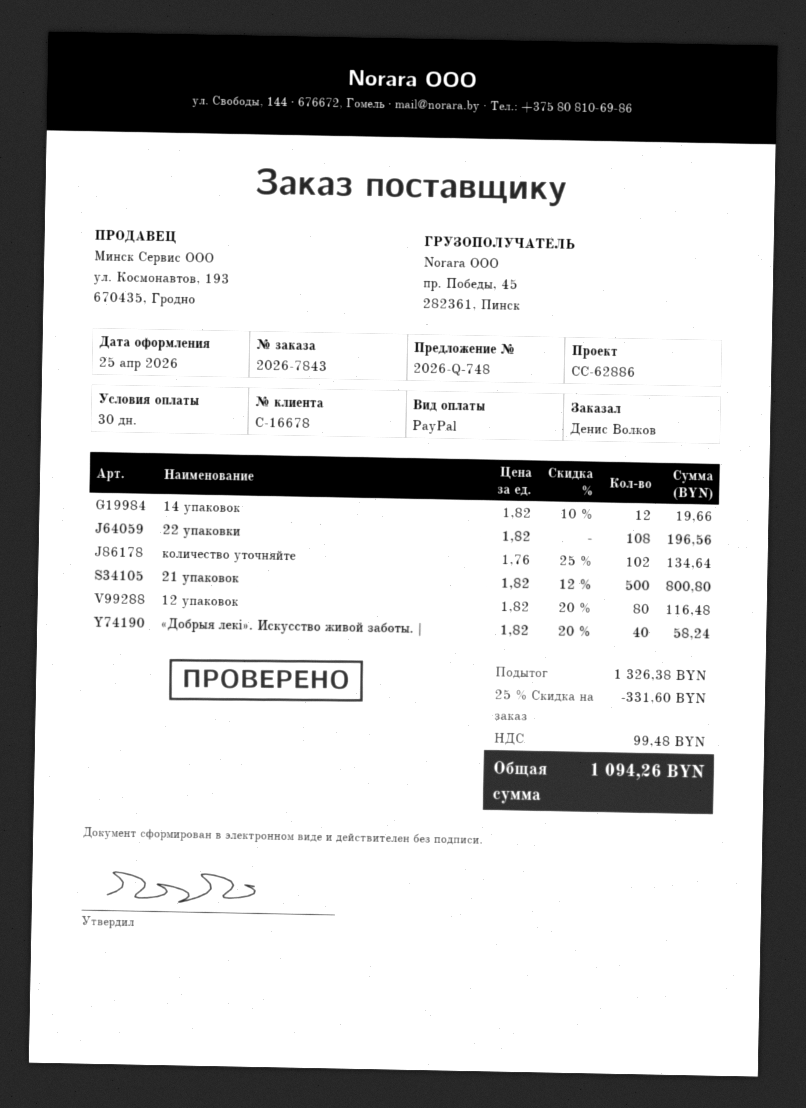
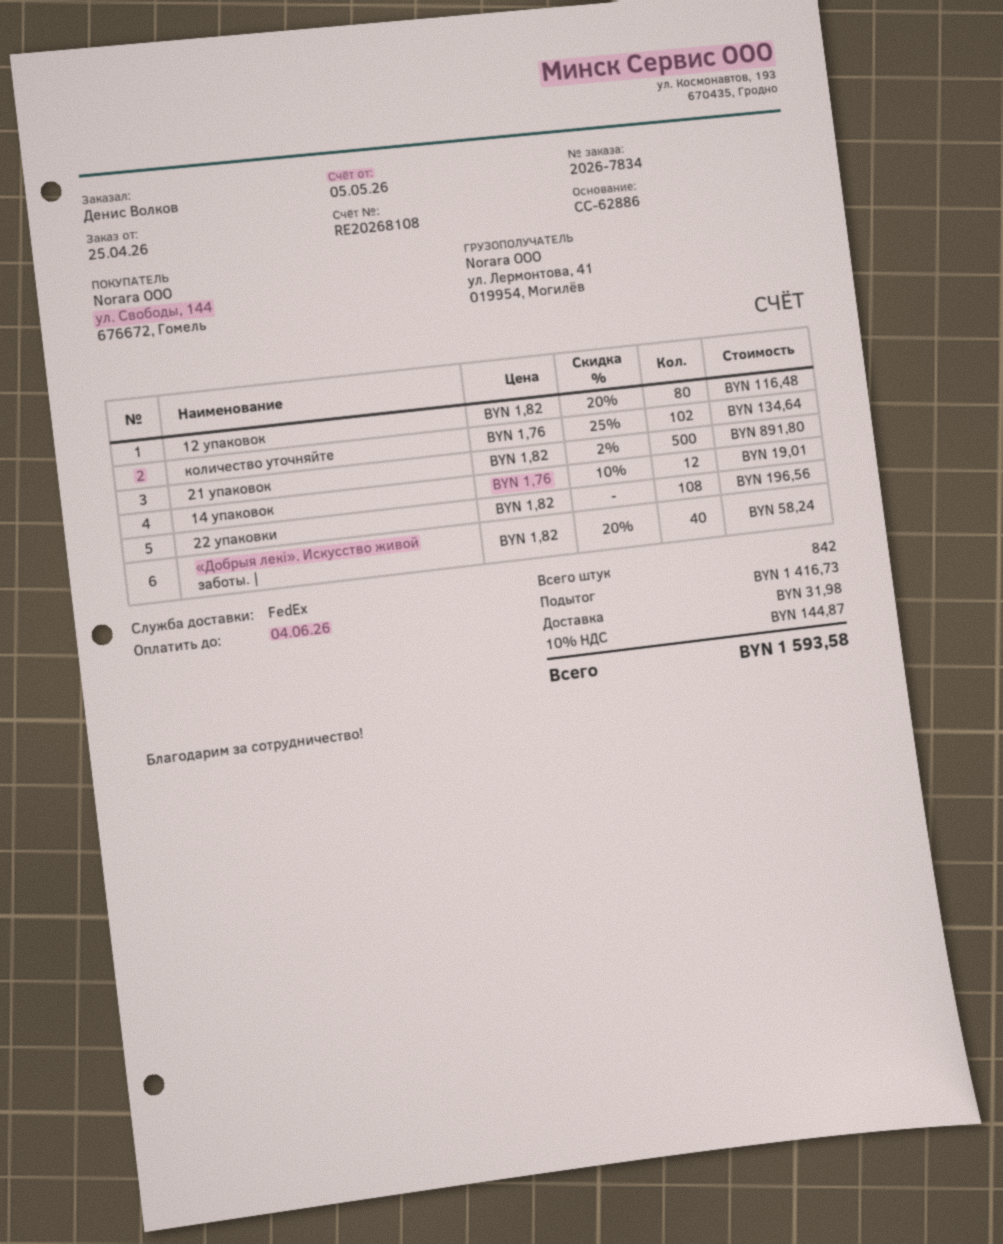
order number: 2026-7843 -> 2026-7834
ship to: пр. Победы, 45, 282361, Пинск -> ул. Лермонтова, 41, 019954, Могилёв
14 упаковок: 12 x 1.82 - 10% = 19.66 -> 12 x 1.76 - 10% = 19.01
21 упаковок: 500 x 1.82 - 12% = 800.80 -> 500 x 1.82 - 2% = 891.80
subtotal: 1326.38 -> 1416.73
discount: 25% = 331.60 -> none
shipping: none -> 31.98
tax: 99.48 -> 144.87
total: 1094.26 -> 1593.58

